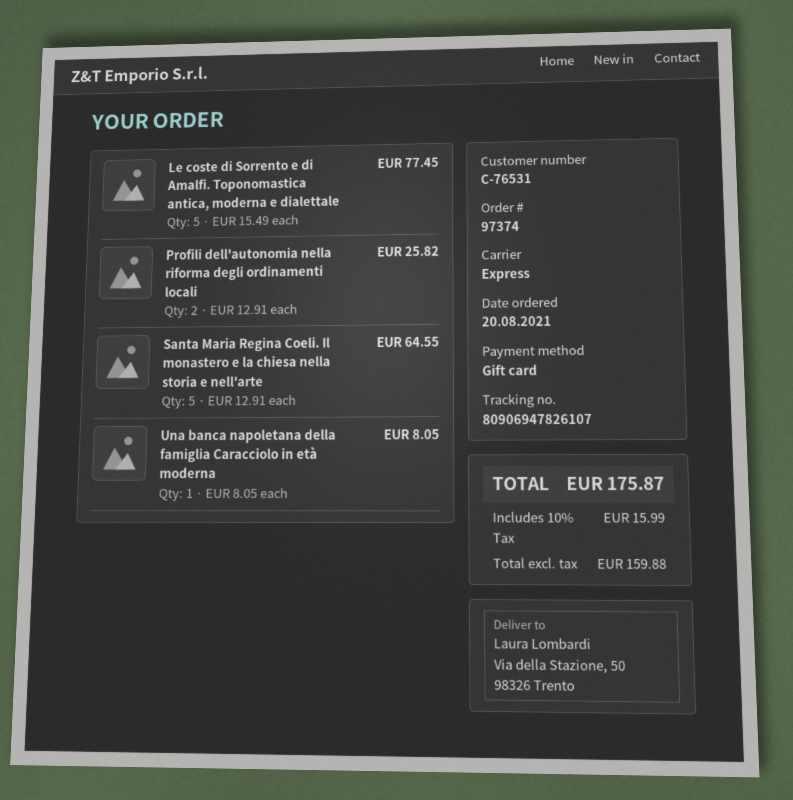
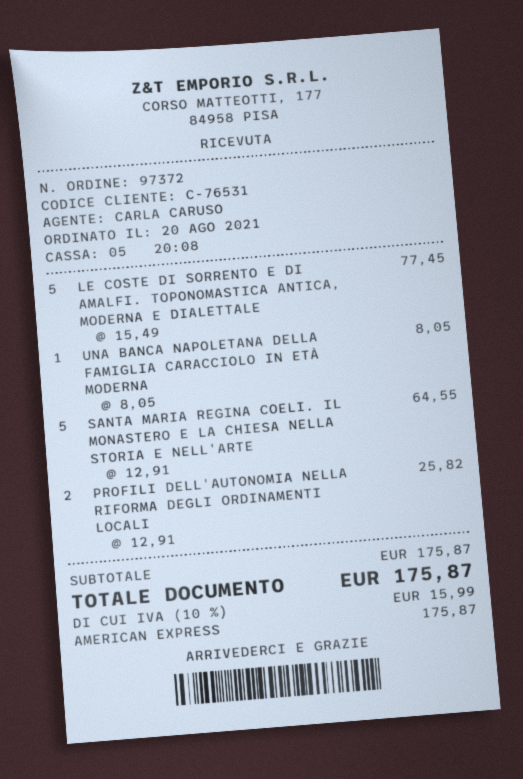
order number: 97374 -> 97372
payment method: gift card -> American Express

